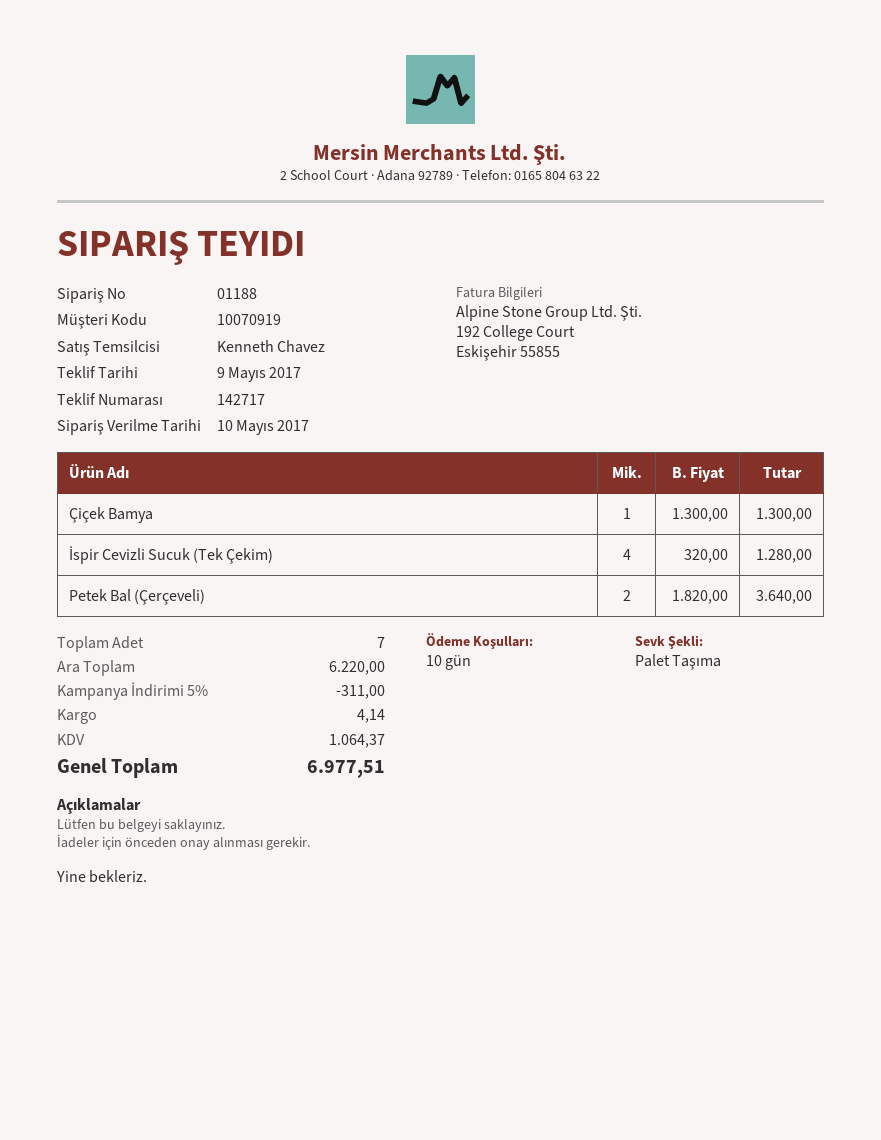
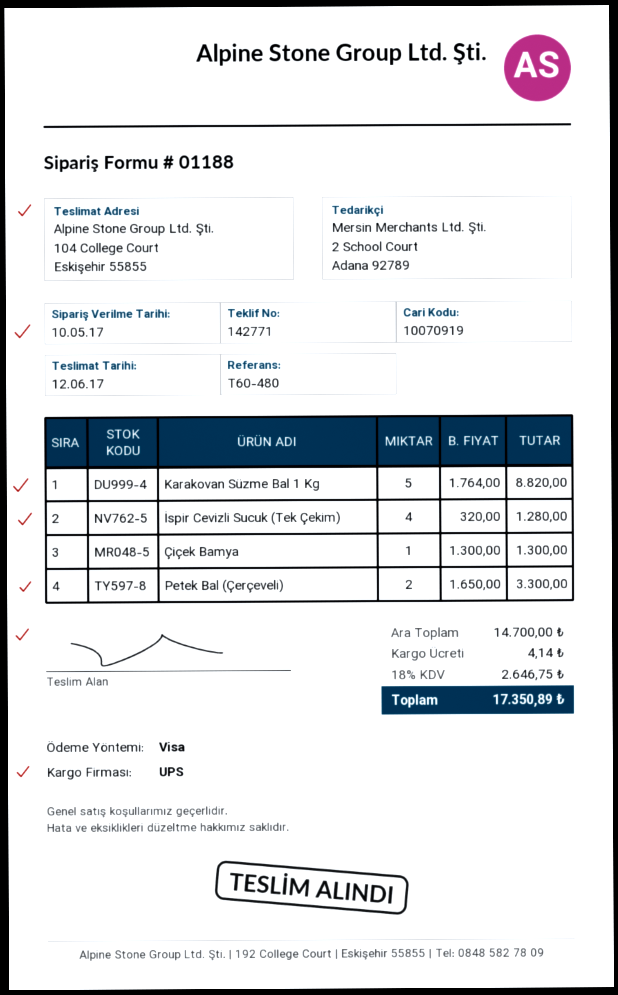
quote number: 142717 -> 142771
shipping method: pallet freight -> UPS
Petek Bal (Çerçeveli): 2 x 1820.00 = 3640.00 -> 2 x 1650.00 = 3300.00
Karakovan Süzme Bal 1 Kg: none -> 5 x 1764.00 = 8820.00
subtotal: 6220.00 -> 14700.00
discount: 5% = 311.00 -> none
tax: 1064.37 -> 2646.75
total: 6977.51 -> 17350.89

